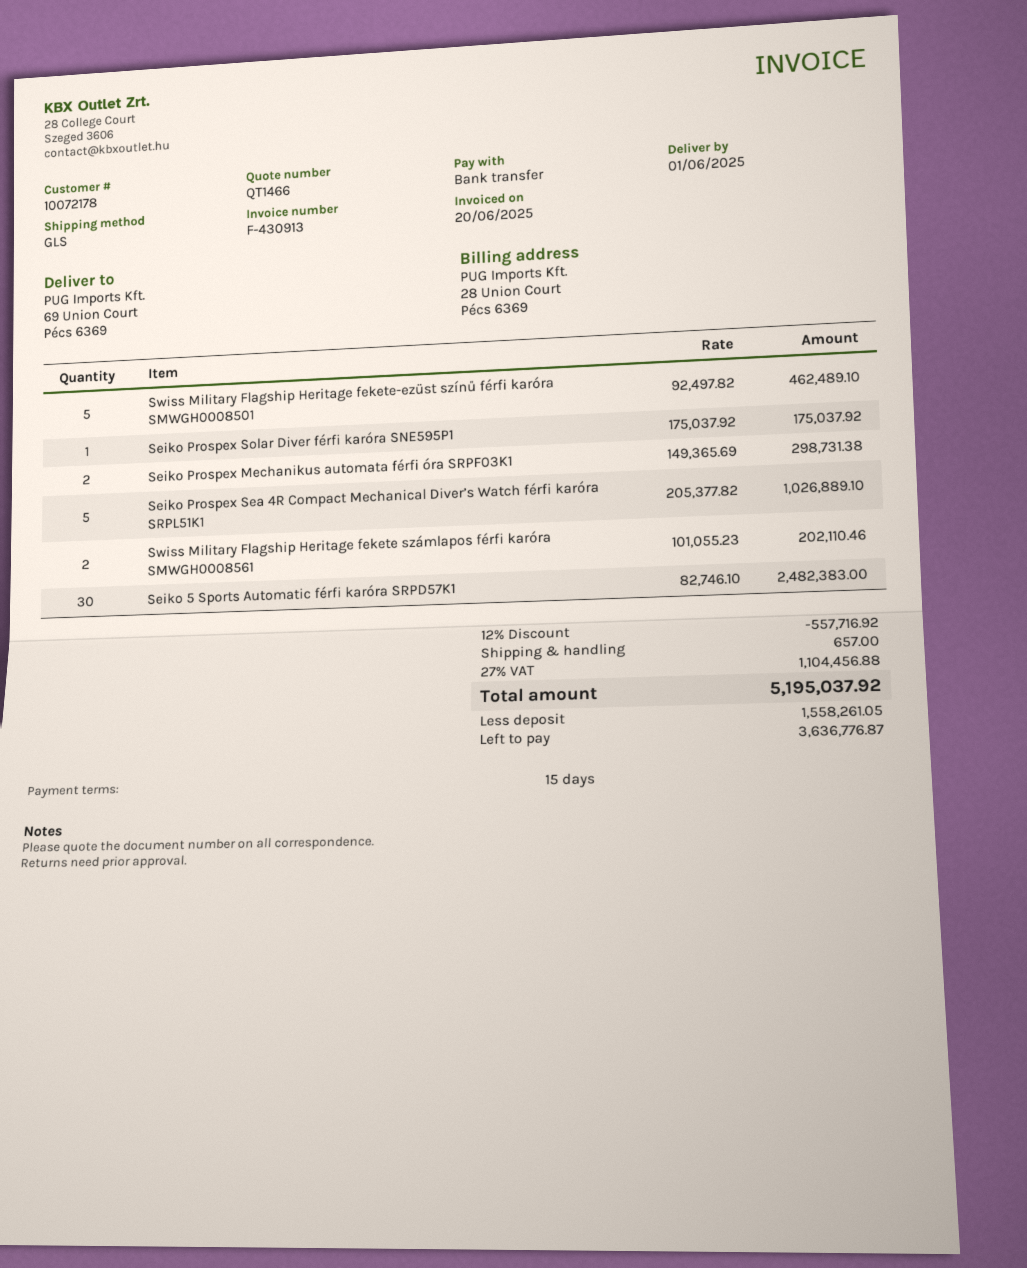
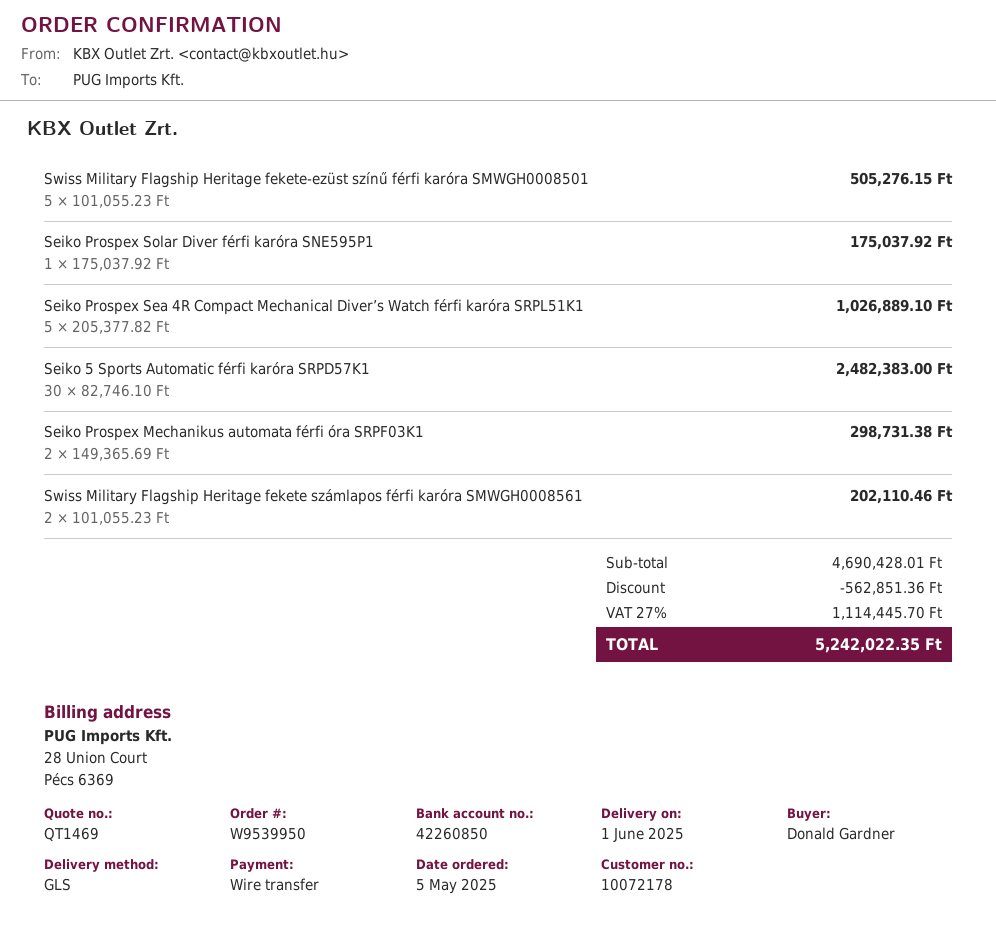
quote number: QT1466 -> QT1469
Swiss Military Flagship Heritage fekete-ezüst színű férfi karóra SMWGH0008501: 5 x 92497.82 = 462489.10 -> 5 x 101055.23 = 505276.15
discount: 557716.92 -> 562851.36
shipping: 657.00 -> none
tax: 27% = 1104456.88 -> 27% = 1114445.70
total: 5195037.92 -> 5242022.35

